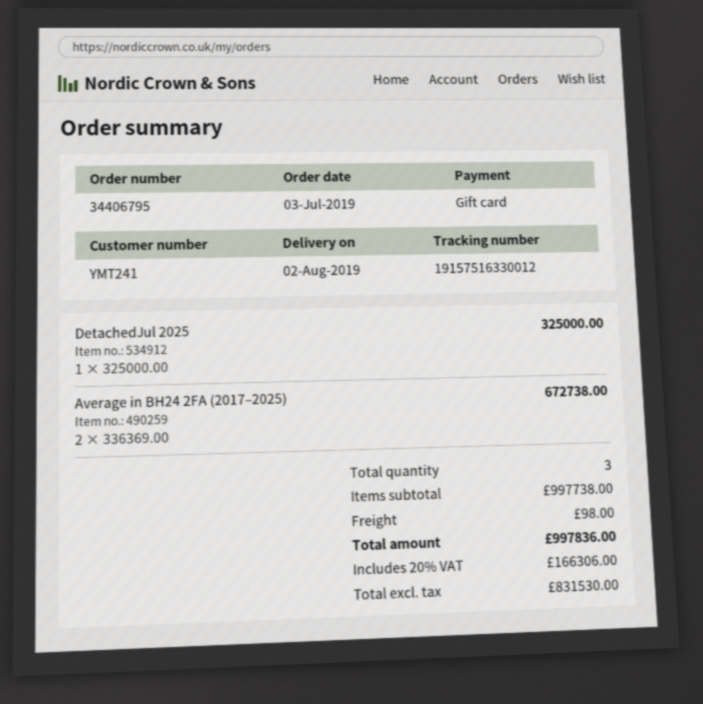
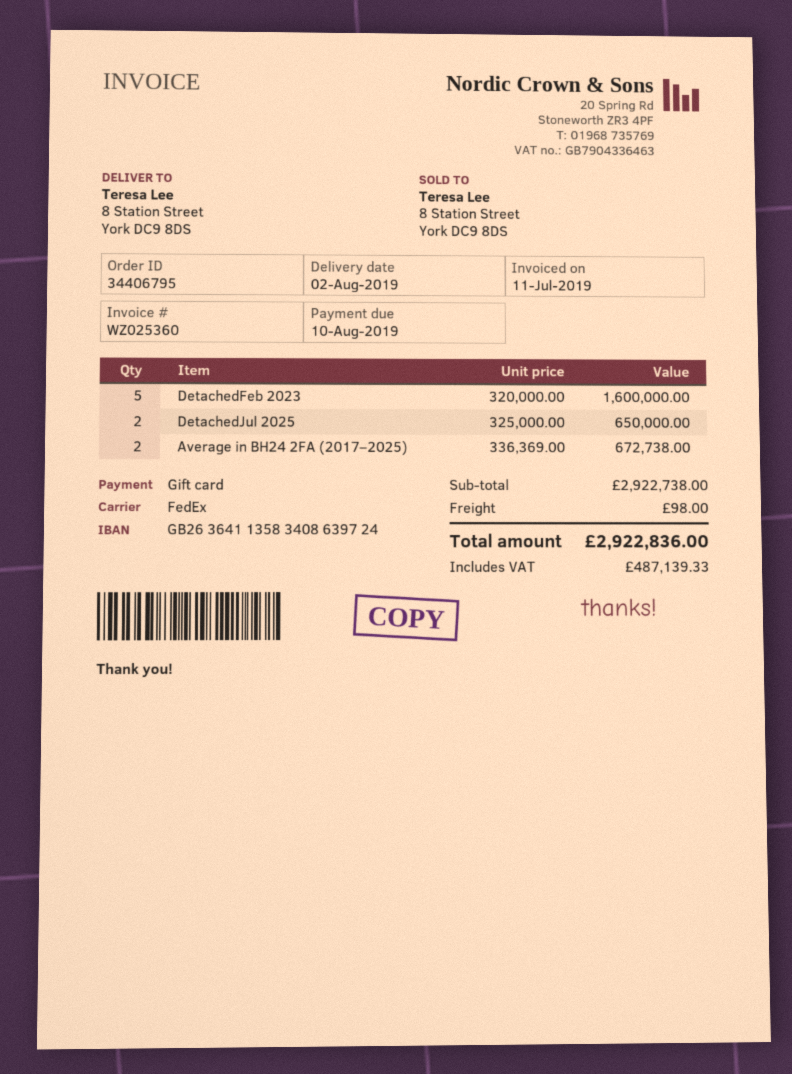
DetachedJul 2025: 1 x 325000.00 = 325000.00 -> 2 x 325000.00 = 650000.00
DetachedFeb 2023: none -> 5 x 320000.00 = 1600000.00
subtotal: 997738.00 -> 2922738.00
tax: 166306.00 -> 487139.33
total: 997836.00 -> 2922836.00

